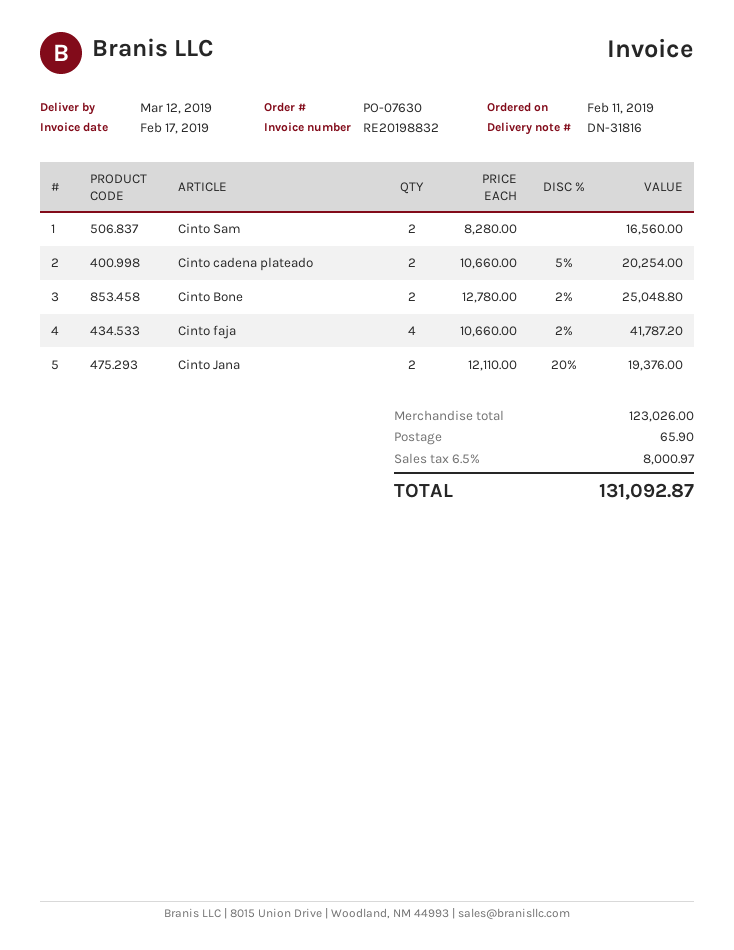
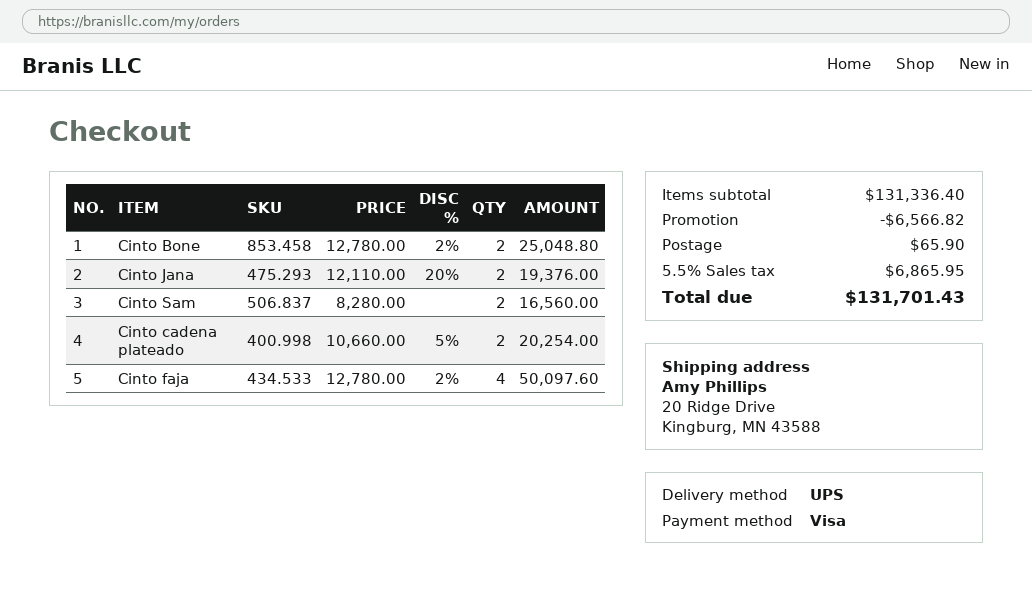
Cinto faja: 4 x 10660.00 - 2% = 41787.20 -> 4 x 12780.00 - 2% = 50097.60
subtotal: 123026.00 -> 131336.40
discount: none -> 6566.82
tax: 6.5% = 8000.97 -> 5.5% = 6865.95
total: 131092.87 -> 131701.43

